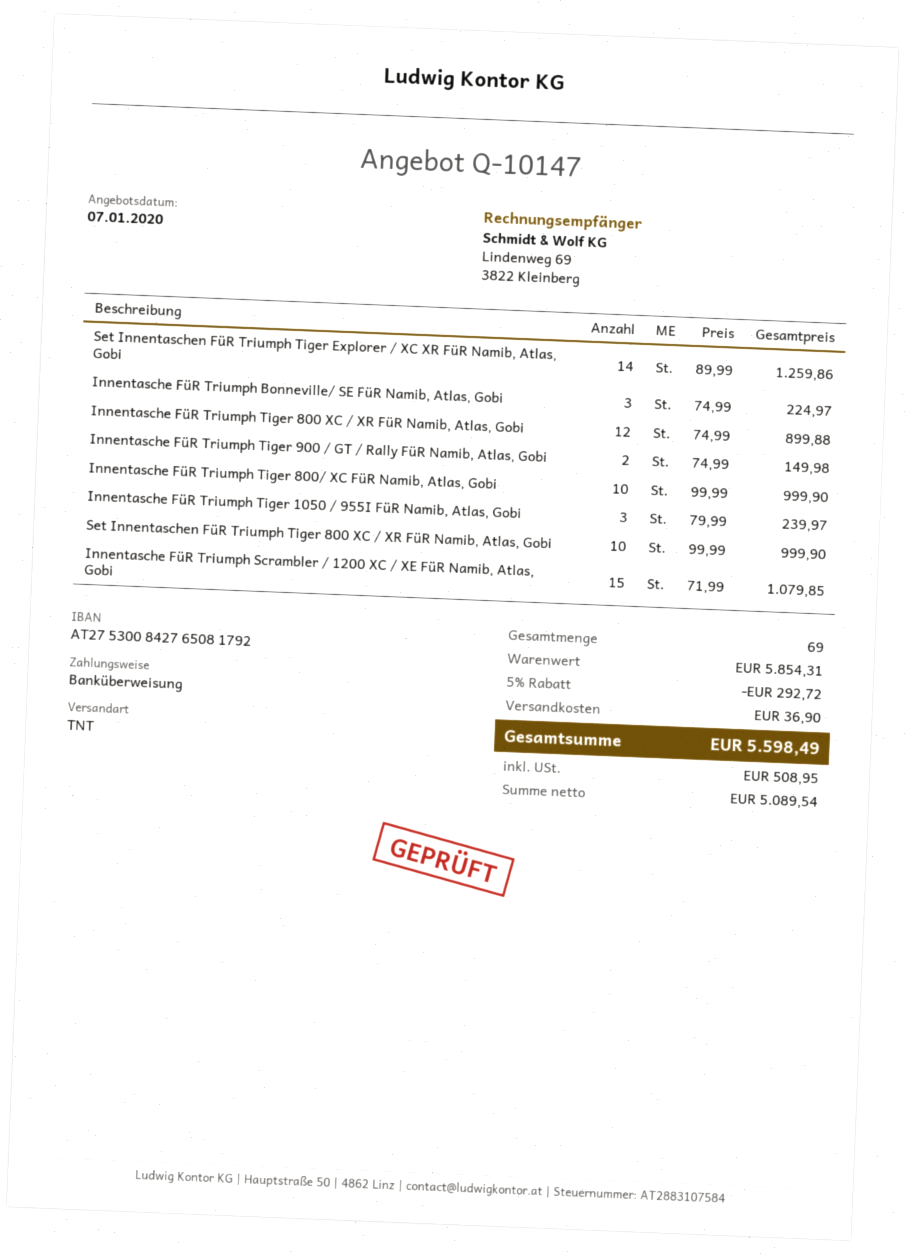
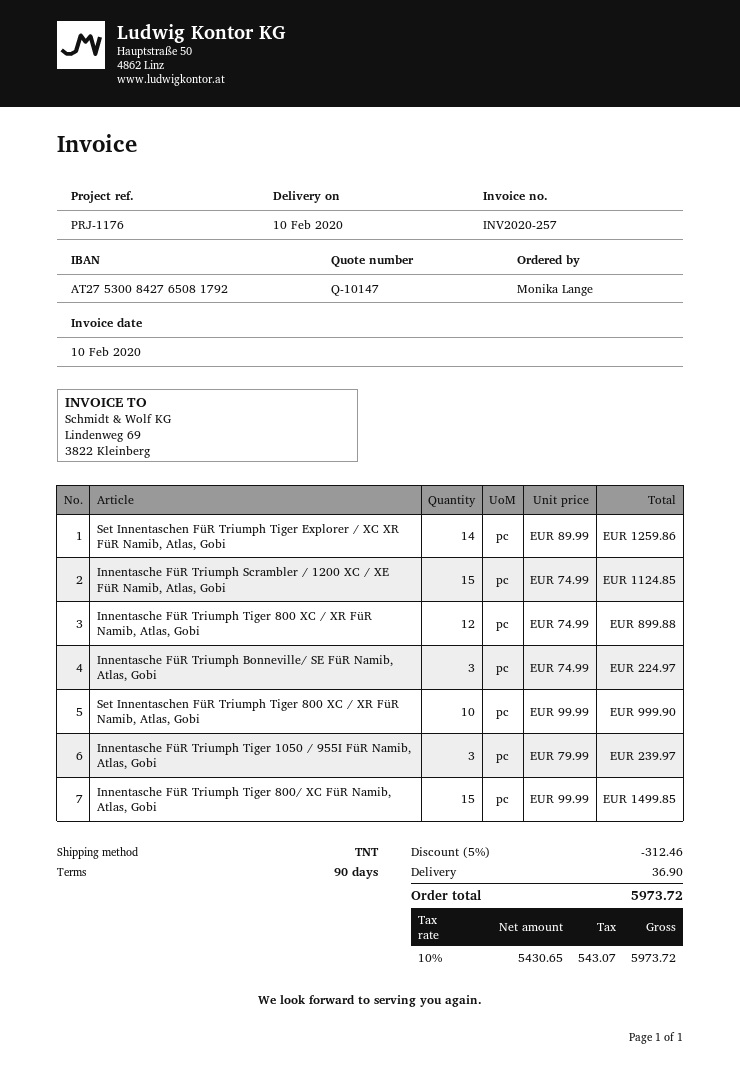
Innentasche FüR Triumph Tiger 900 / GT / Rally FüR Namib, Atlas, Gobi: 2 x 74.99 = 149.98 -> none
Innentasche FüR Triumph Tiger 800/ XC FüR Namib, Atlas, Gobi: 10 x 99.99 = 999.90 -> 15 x 99.99 = 1499.85
Innentasche FüR Triumph Scrambler / 1200 XC / XE FüR Namib, Atlas, Gobi: 15 x 71.99 = 1079.85 -> 15 x 74.99 = 1124.85
discount: 5% = 292.72 -> 5% = 312.46
net: 5089.54 -> 5430.65
tax: 508.95 -> 543.07
total: 5598.49 -> 5973.72

